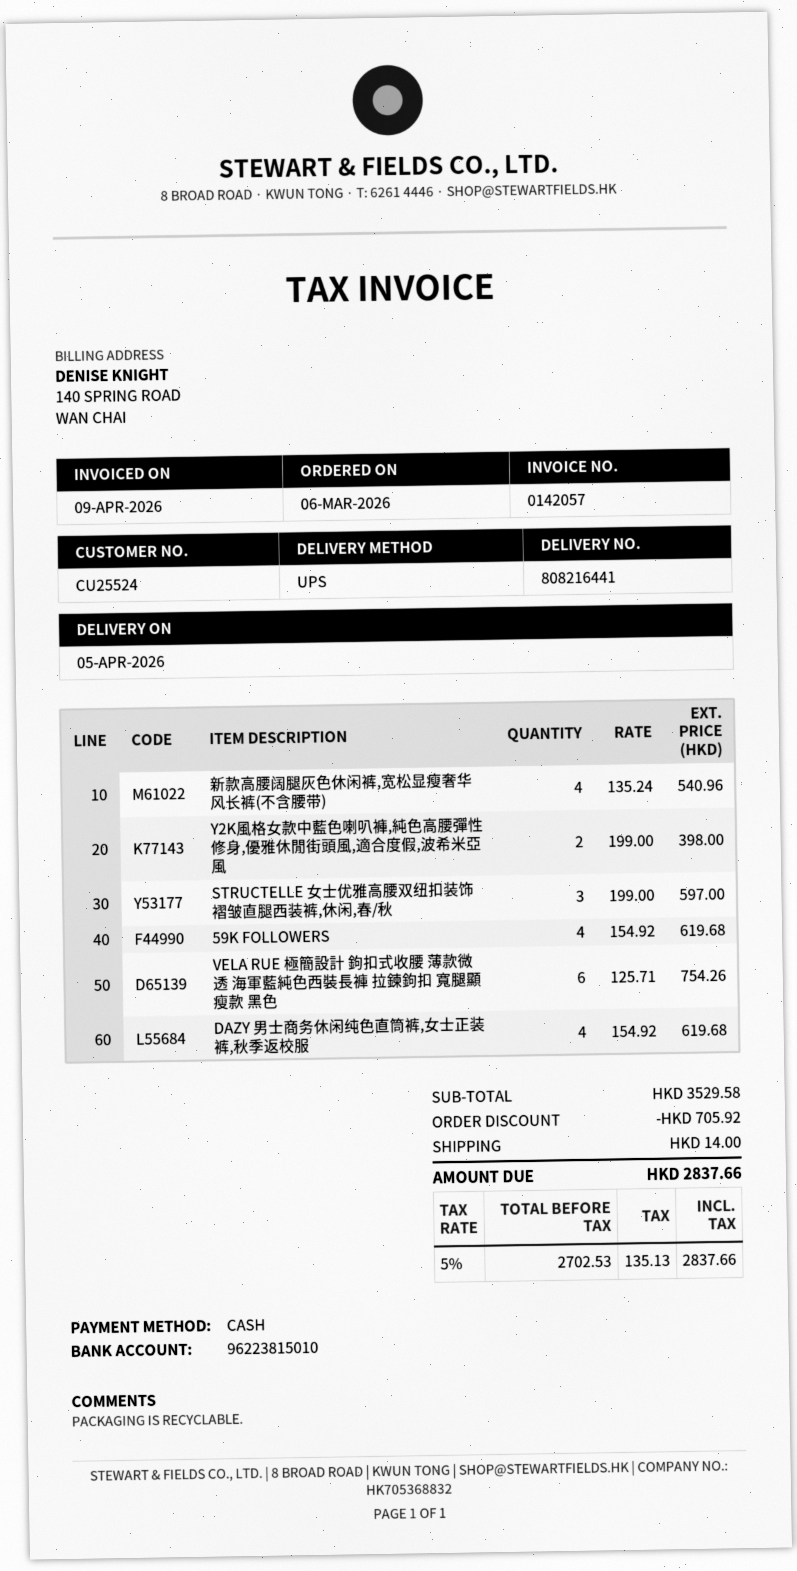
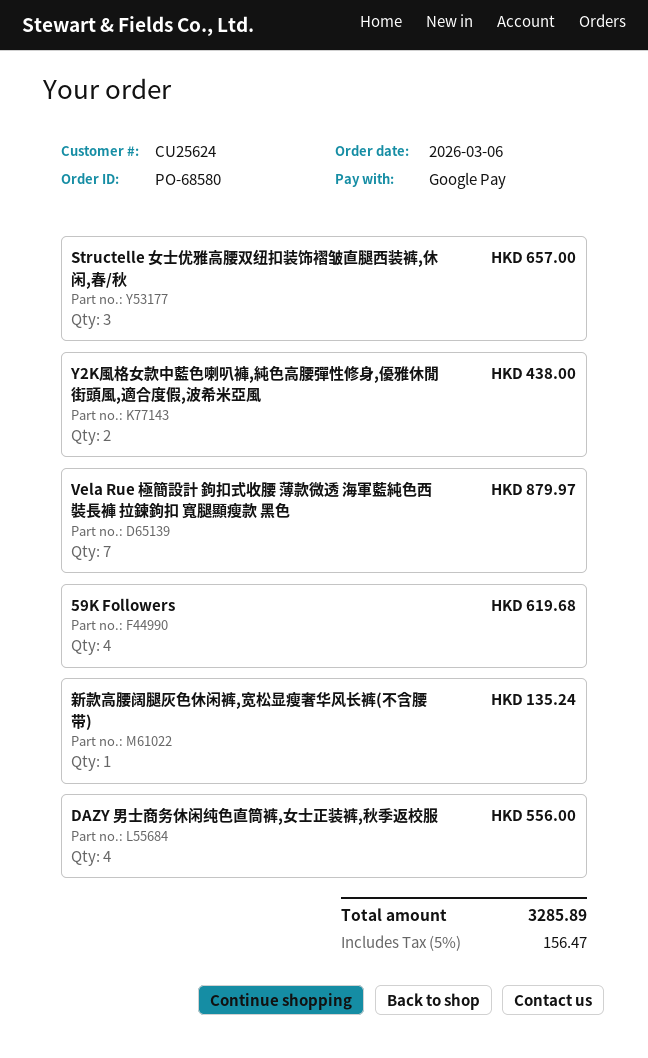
customer number: CU25524 -> CU25624
payment method: cash -> Google Pay
新款高腰阔腿灰色休闲裤,宽松显瘦奢华风长裤(不含腰带): 4 for 540.96 -> 1 for 135.24
Y2K風格女款中藍色喇叭褲,純色高腰彈性修身,優雅休閒街頭風,適合度假,波希米亞風: 2 for 398.00 -> 2 for 438.00
STRUCTELLE 女士优雅高腰双纽扣装饰褶皱直腿西装裤,休闲,春/秋: 3 for 597.00 -> 3 for 657.00
VELA RUE 極簡設計 鉤扣式收腰 薄款微透 海軍藍純色西裝長褲 拉鍊鉤扣 寬腿顯瘦款 黑色: 6 for 754.26 -> 7 for 879.97
DAZY 男士商务休闲纯色直筒裤,女士正装裤,秋季返校服: 4 for 619.68 -> 4 for 556.00
discount: 705.92 -> none
shipping: 14.00 -> none
tax: 5% = 135.13 -> 5% = 156.47
total: 2837.66 -> 3285.89

